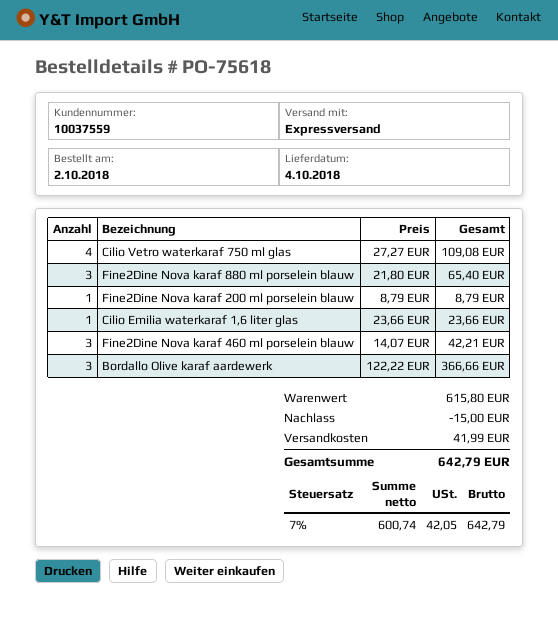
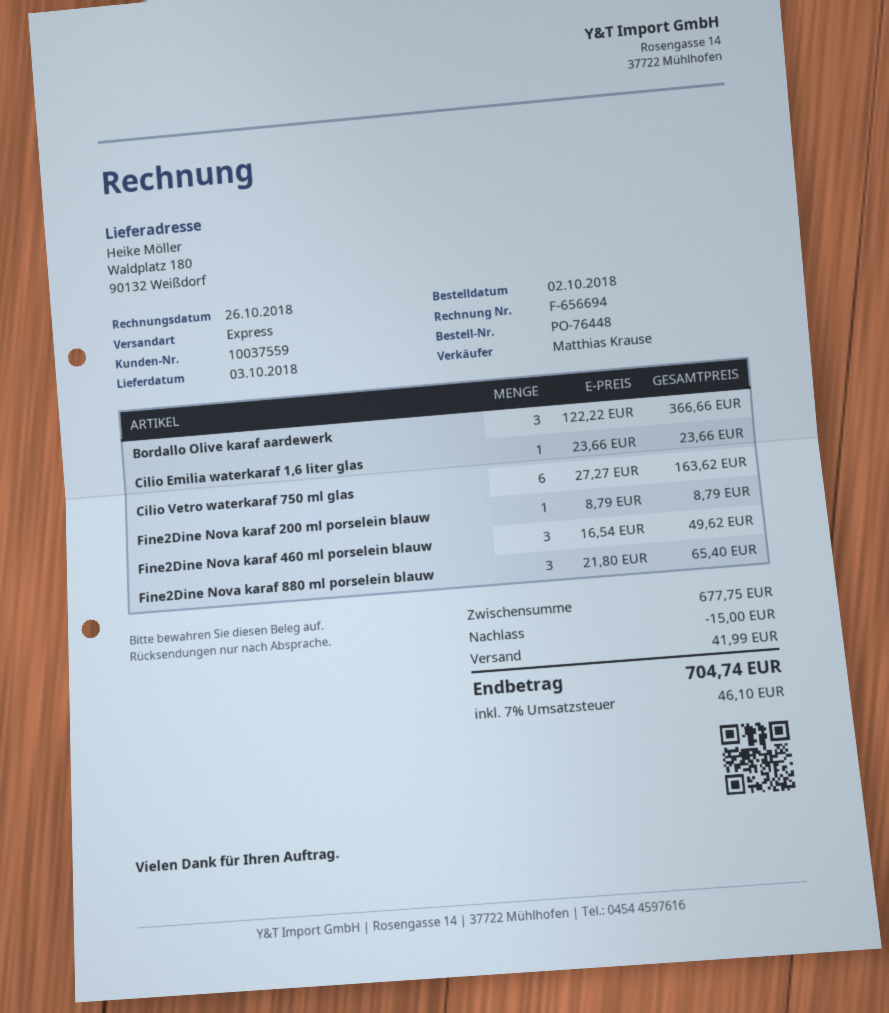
order number: PO-75618 -> PO-76448
delivery date: 2018-10-04 -> 2018-10-03
Cilio Vetro waterkaraf 750 ml glas: 4 x 27.27 = 109.08 -> 6 x 27.27 = 163.62
Fine2Dine Nova karaf 460 ml porselein blauw: 3 x 14.07 = 42.21 -> 3 x 16.54 = 49.62
subtotal: 615.80 -> 677.75
tax: 7% = 42.05 -> 7% = 46.10
total: 642.79 -> 704.74

